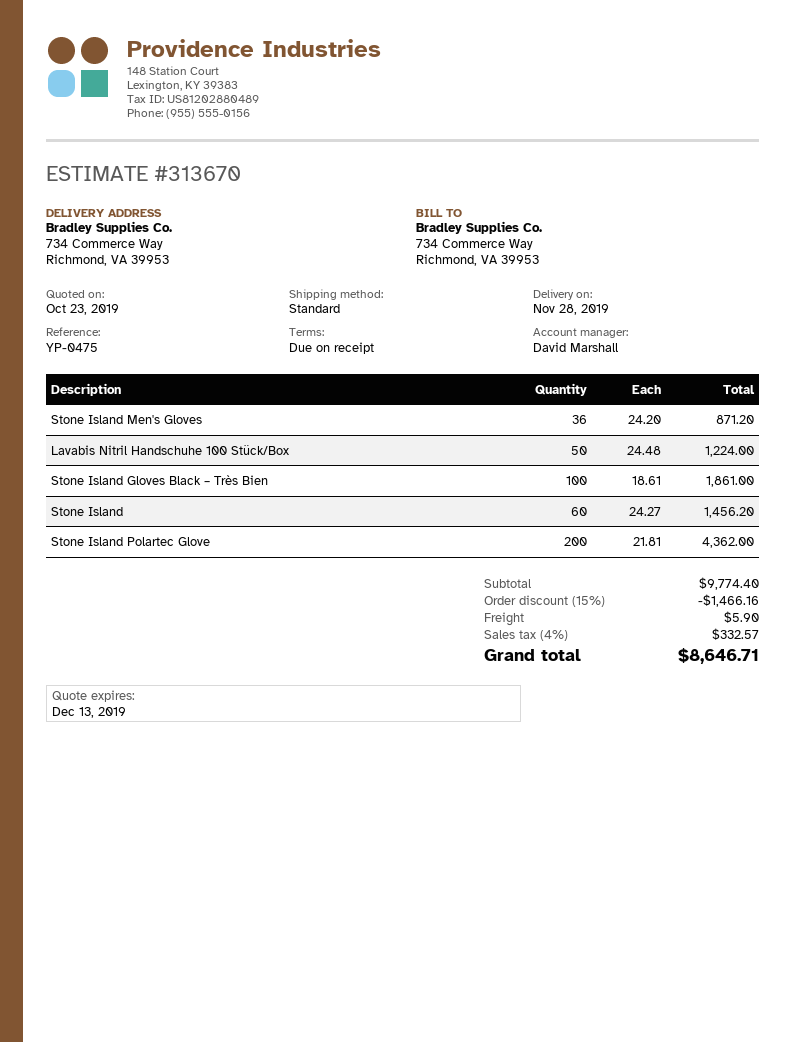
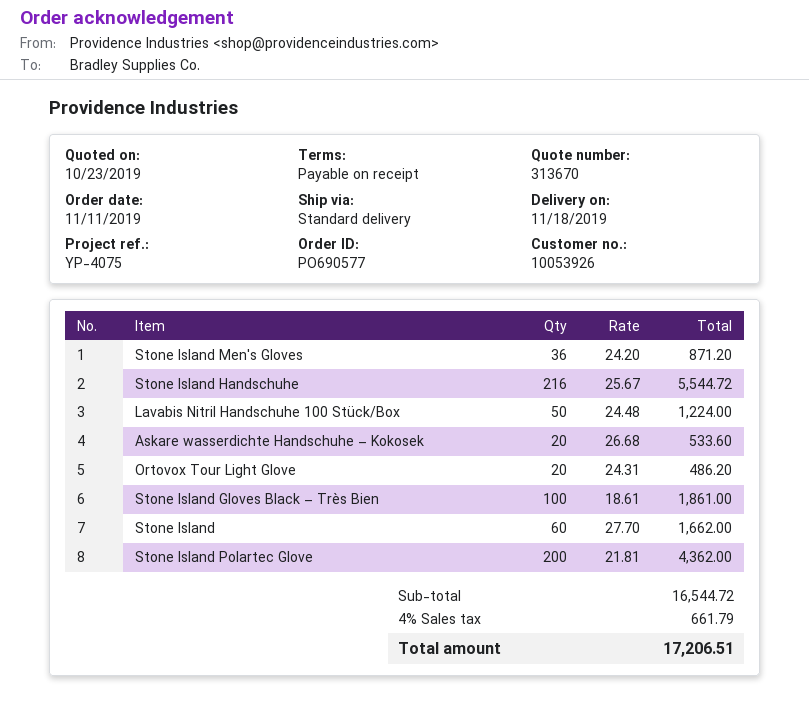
delivery date: 2019-11-28 -> 2019-11-18
reference: YP-0475 -> YP-4075
Stone Island: 60 x 24.27 = 1456.20 -> 60 x 27.70 = 1662.00
Stone Island Handschuhe: none -> 216 x 25.67 = 5544.72
Askare wasserdichte Handschuhe – Kokosek: none -> 20 x 26.68 = 533.60
Ortovox Tour Light Glove: none -> 20 x 24.31 = 486.20
subtotal: 9774.40 -> 16544.72
discount: 15% = 1466.16 -> none
shipping: 5.90 -> none
tax: 4% = 332.57 -> 4% = 661.79
total: 8646.71 -> 17206.51

